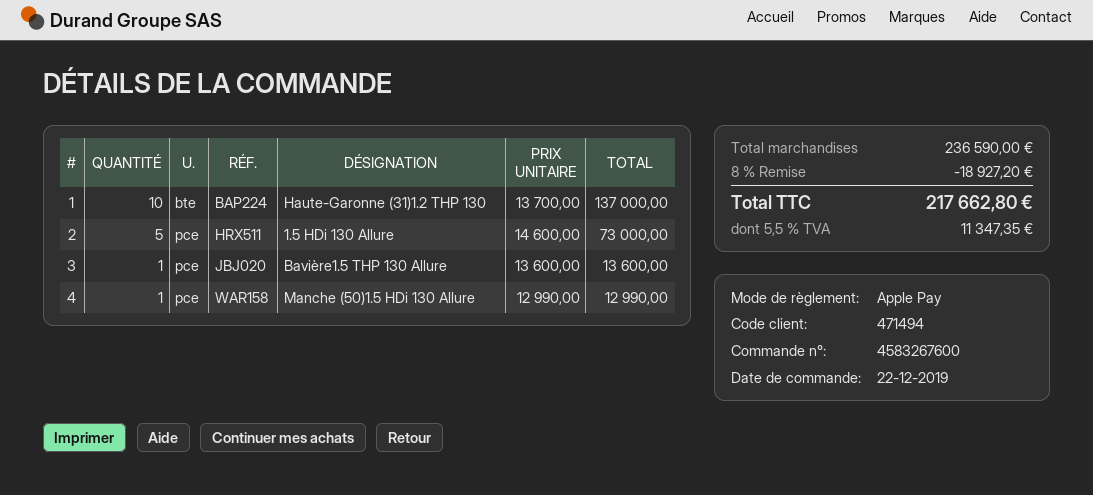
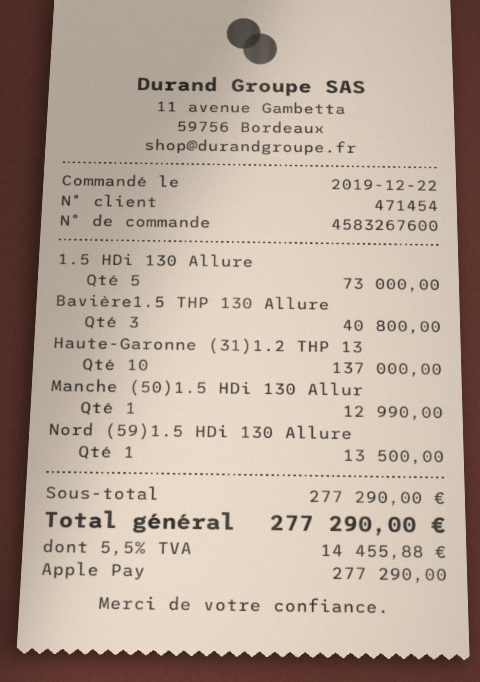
customer number: 471494 -> 471454
Bavière1.5 THP 130 Allure: 1 for 13600.00 -> 3 for 40800.00
Nord (59)1.5 HDi 130 Allure: none -> 1 for 13500.00
subtotal: 236590.00 -> 277290.00
discount: 8% = 18927.20 -> none
tax: 5.5% = 11347.35 -> 5.5% = 14455.88
total: 217662.80 -> 277290.00

